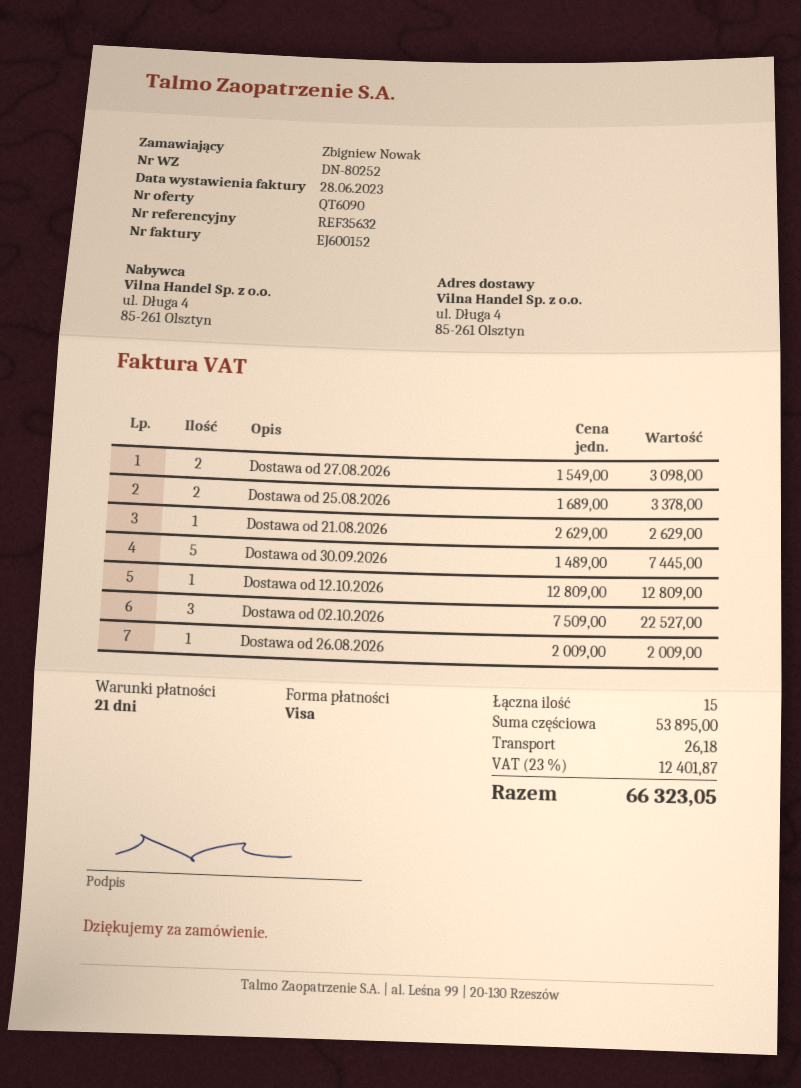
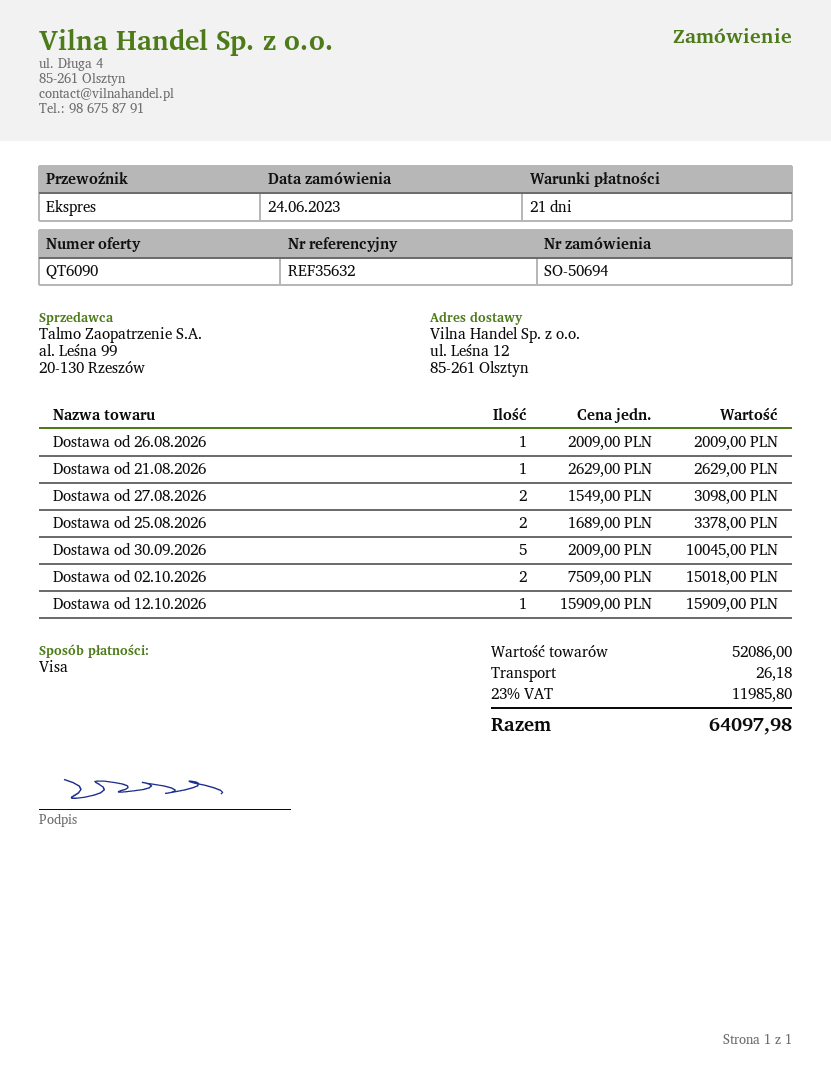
ship to: ul. Długa 4, 85-261 Olsztyn -> ul. Leśna 12, 85-261 Olsztyn
Dostawa od 30.09.2026: 5 x 1489.00 = 7445.00 -> 5 x 2009.00 = 10045.00
Dostawa od 12.10.2026: 1 x 12809.00 = 12809.00 -> 1 x 15909.00 = 15909.00
Dostawa od 02.10.2026: 3 x 7509.00 = 22527.00 -> 2 x 7509.00 = 15018.00
subtotal: 53895.00 -> 52086.00
tax: 23% = 12401.87 -> 23% = 11985.80
total: 66323.05 -> 64097.98

